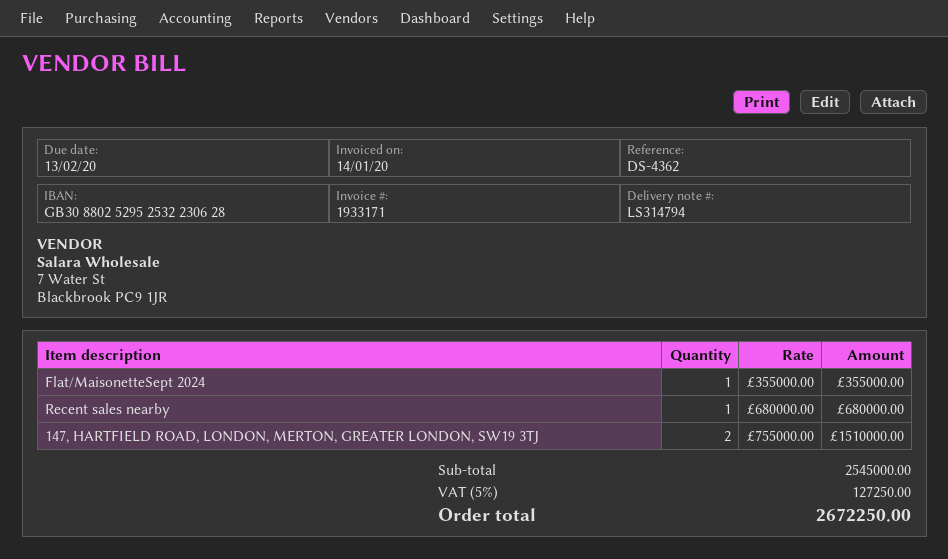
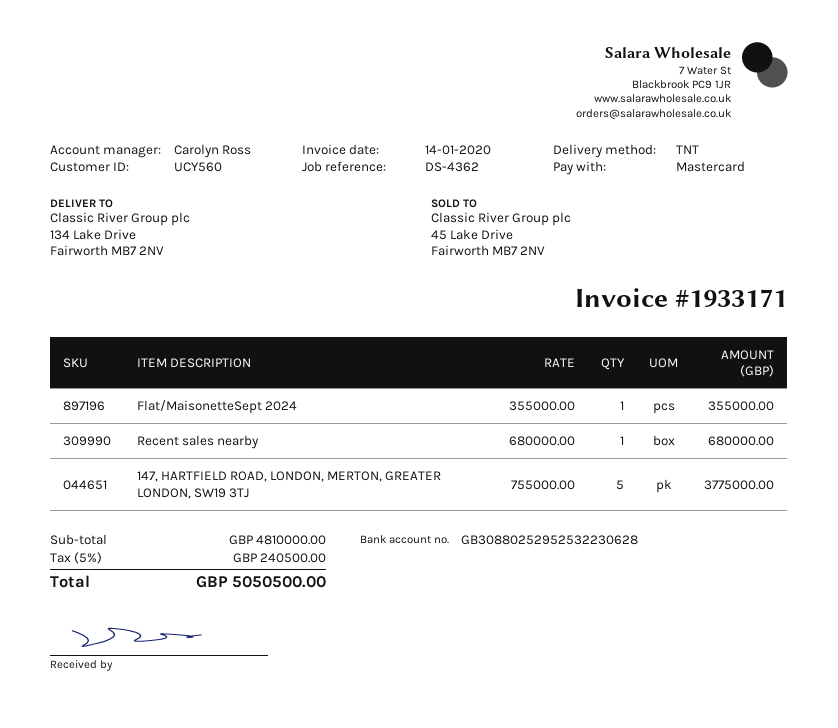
147, HARTFIELD ROAD, LONDON, MERTON, GREATER LONDON, SW19 3TJ: 2 x 755000.00 = 1510000.00 -> 5 x 755000.00 = 3775000.00
subtotal: 2545000.00 -> 4810000.00
tax: 5% = 127250.00 -> 5% = 240500.00
total: 2672250.00 -> 5050500.00

